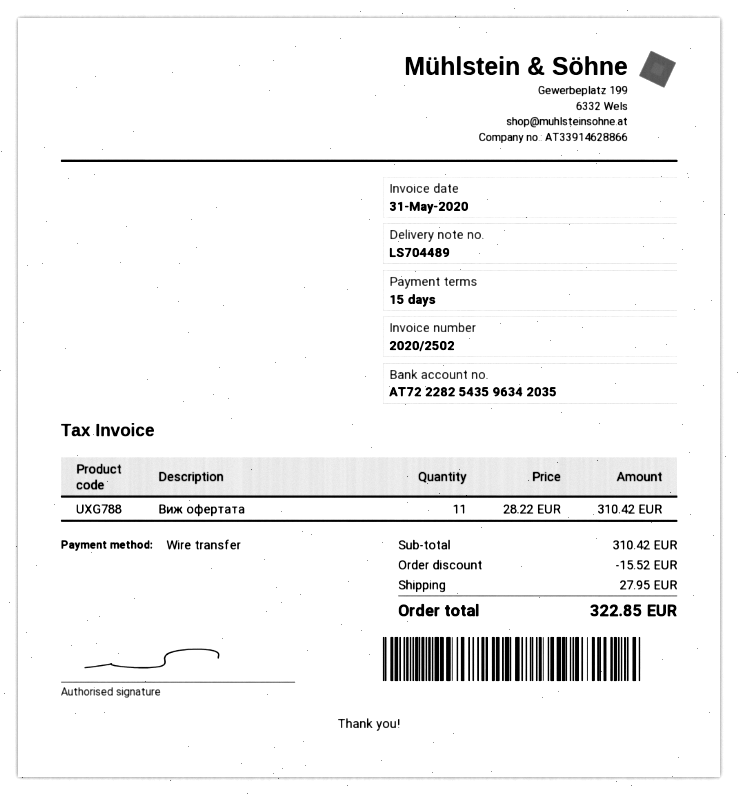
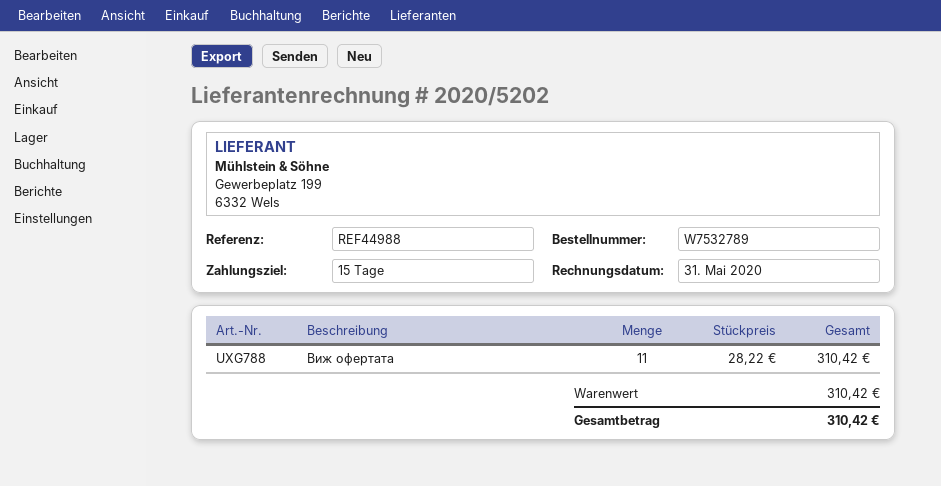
invoice number: 2020/2502 -> 2020/5202
discount: 15.52 -> none
shipping: 27.95 -> none
total: 322.85 -> 310.42

